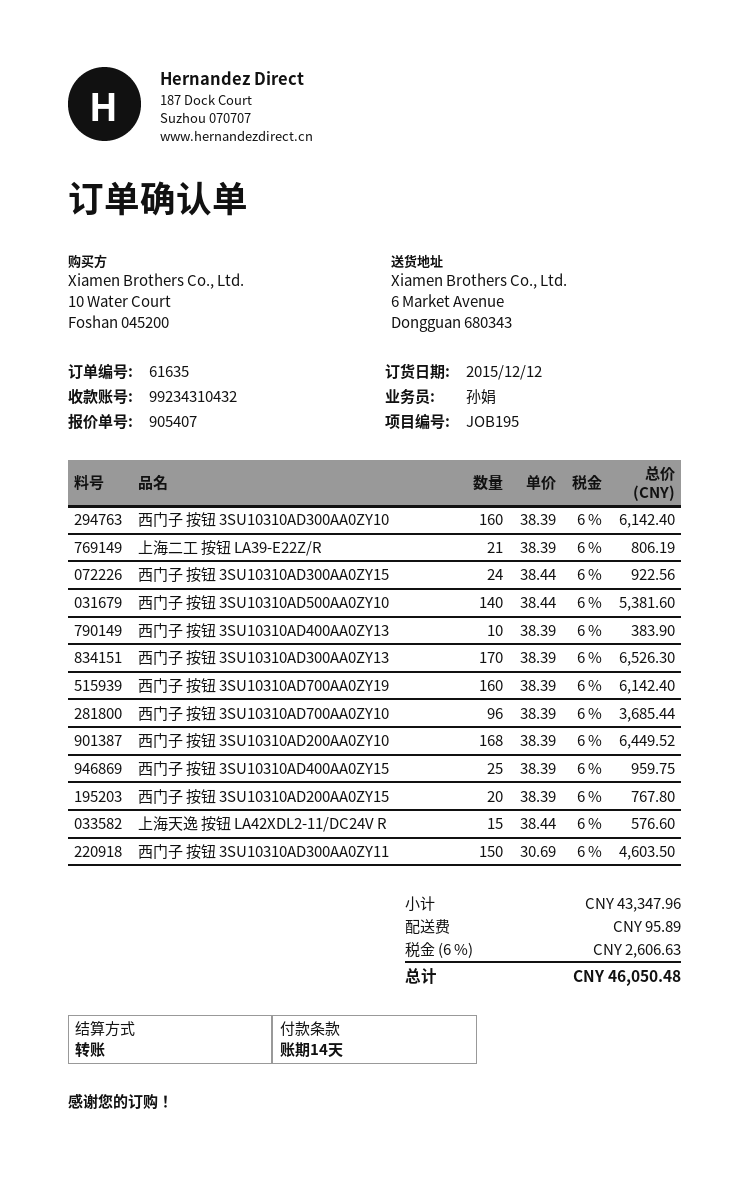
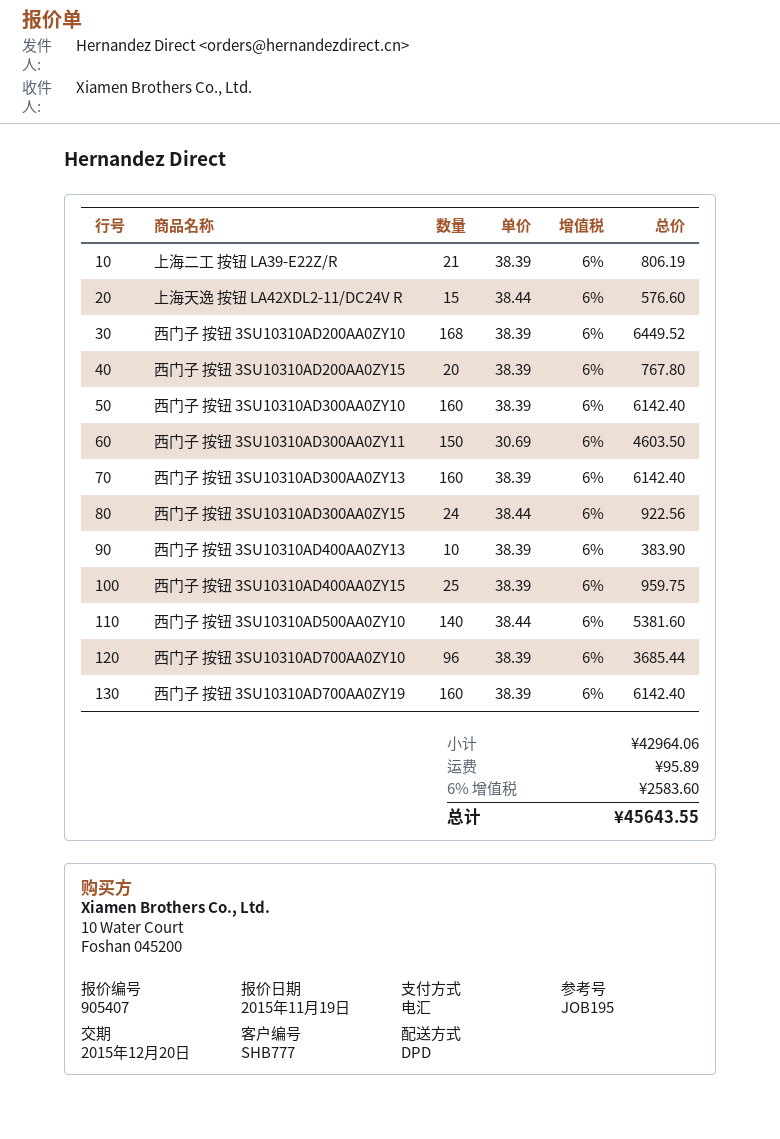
西门子 按钮 3SU10310AD300AA0ZY13: 170 x 38.39 = 6526.30 -> 160 x 38.39 = 6142.40
subtotal: 43347.96 -> 42964.06
tax: 6% = 2606.63 -> 6% = 2583.60
total: 46050.48 -> 45643.55

